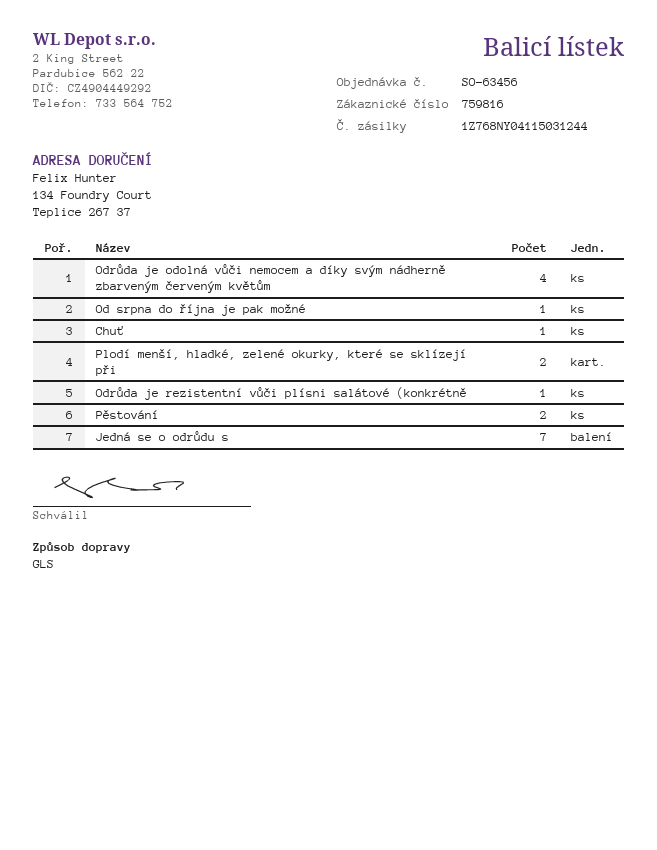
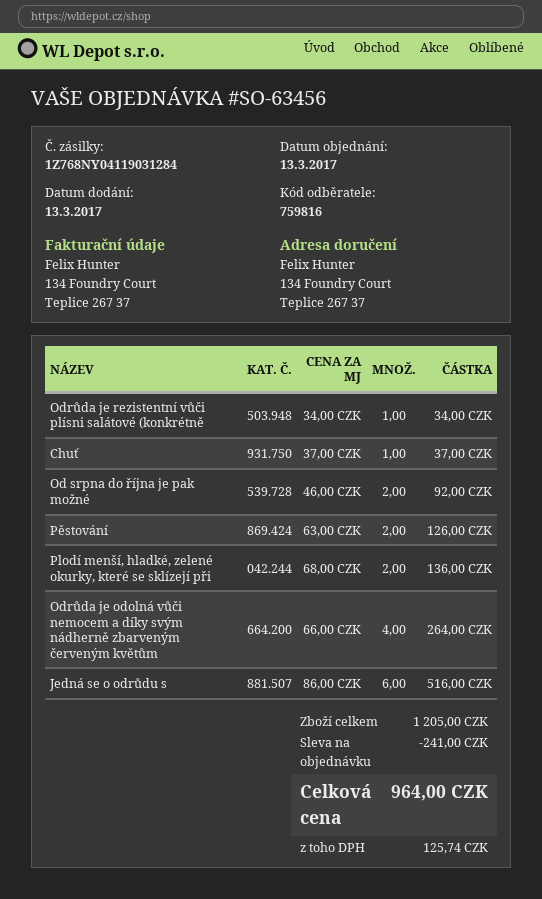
tracking number: 1Z768NY04115031244 -> 1Z768NY04119031284
Od srpna do října je pak možné: 1 -> 2
Jedná se o odrůdu s: 7 -> 6

